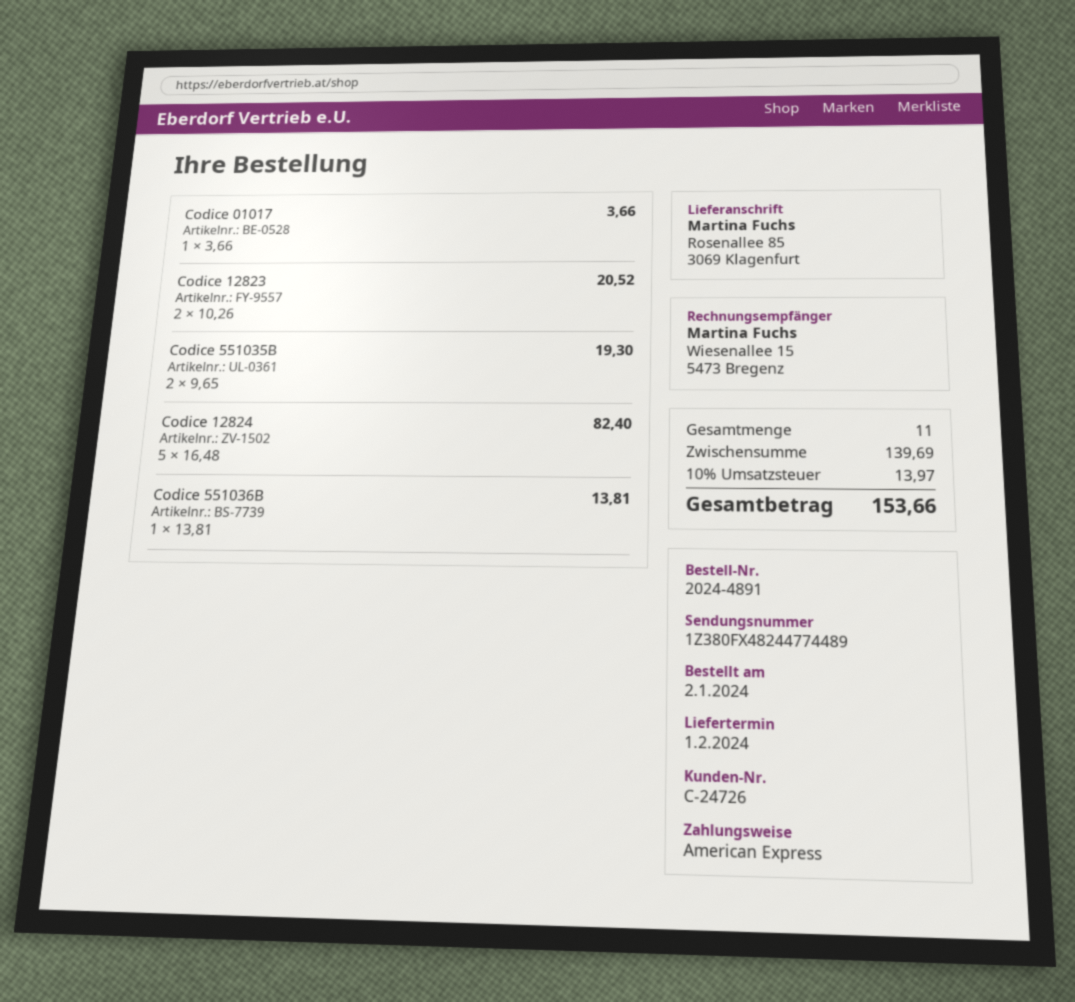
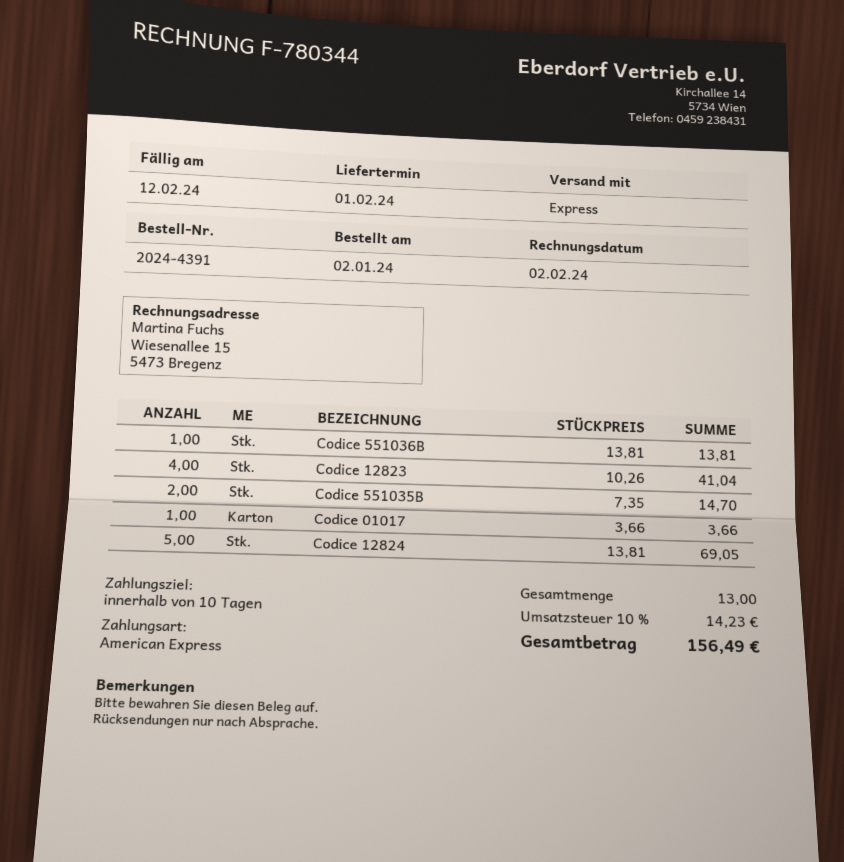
order number: 2024-4891 -> 2024-4391
Codice 12823: 2 x 10.26 = 20.52 -> 4 x 10.26 = 41.04
Codice 551035B: 2 x 9.65 = 19.30 -> 2 x 7.35 = 14.70
Codice 12824: 5 x 16.48 = 82.40 -> 5 x 13.81 = 69.05
total quantity: 11 -> 13
tax: 10% = 13.97 -> 10% = 14.23
total: 153.66 -> 156.49

